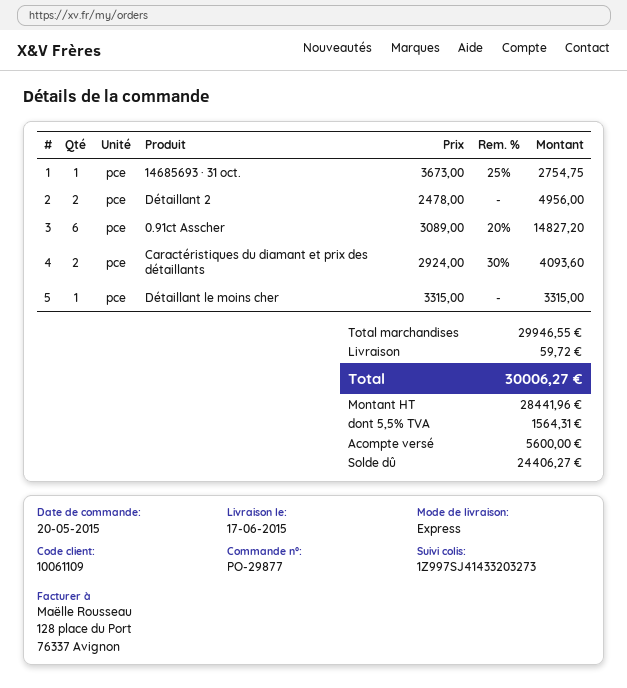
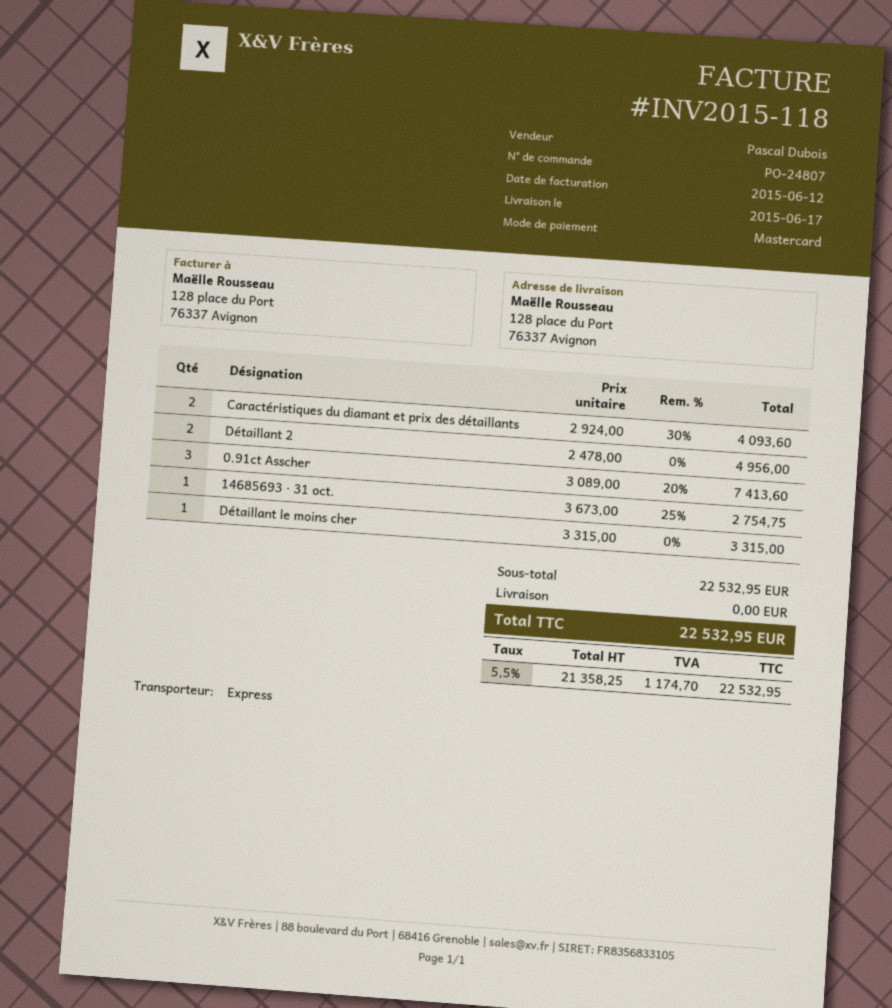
order number: PO-29877 -> PO-24807
0.91ct Asscher: 6 x 3089.00 - 20% = 14827.20 -> 3 x 3089.00 - 20% = 7413.60
subtotal: 29946.55 -> 22532.95
shipping: 59.72 -> 0.00
net: 28441.96 -> 21358.25
tax: 5.5% = 1564.31 -> 5.5% = 1174.70
total: 30006.27 -> 22532.95

